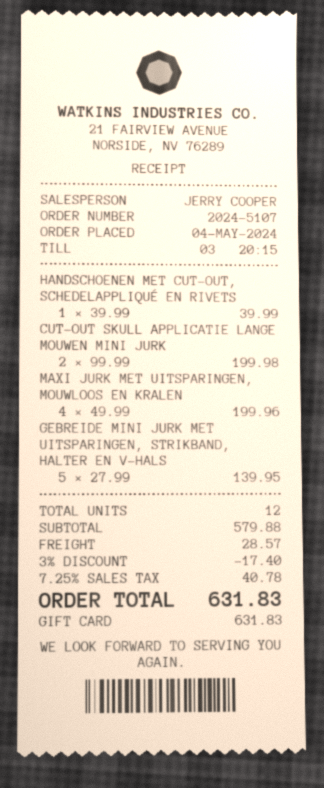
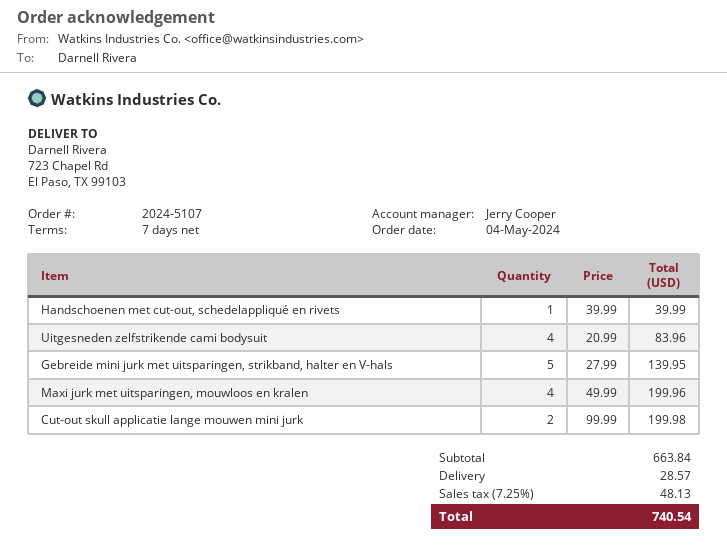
Uitgesneden zelfstrikende cami bodysuit: none -> 4 x 20.99 = 83.96
subtotal: 579.88 -> 663.84
discount: 3% = 17.40 -> none
tax: 7.25% = 40.78 -> 7.25% = 48.13
total: 631.83 -> 740.54

